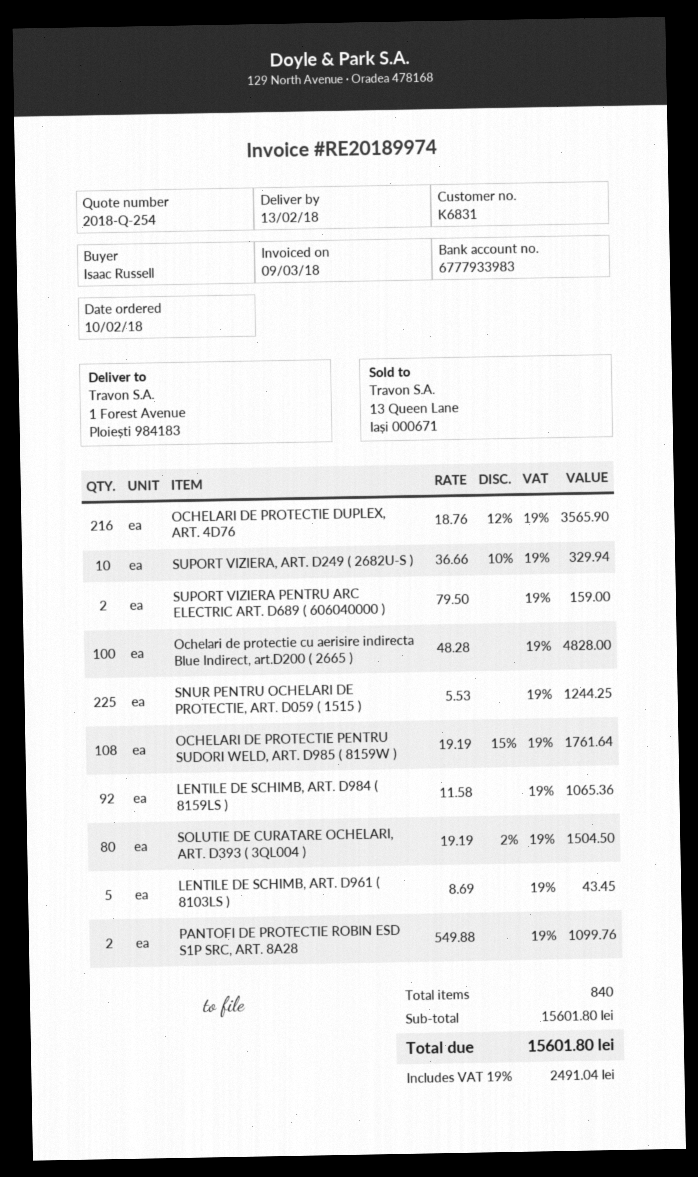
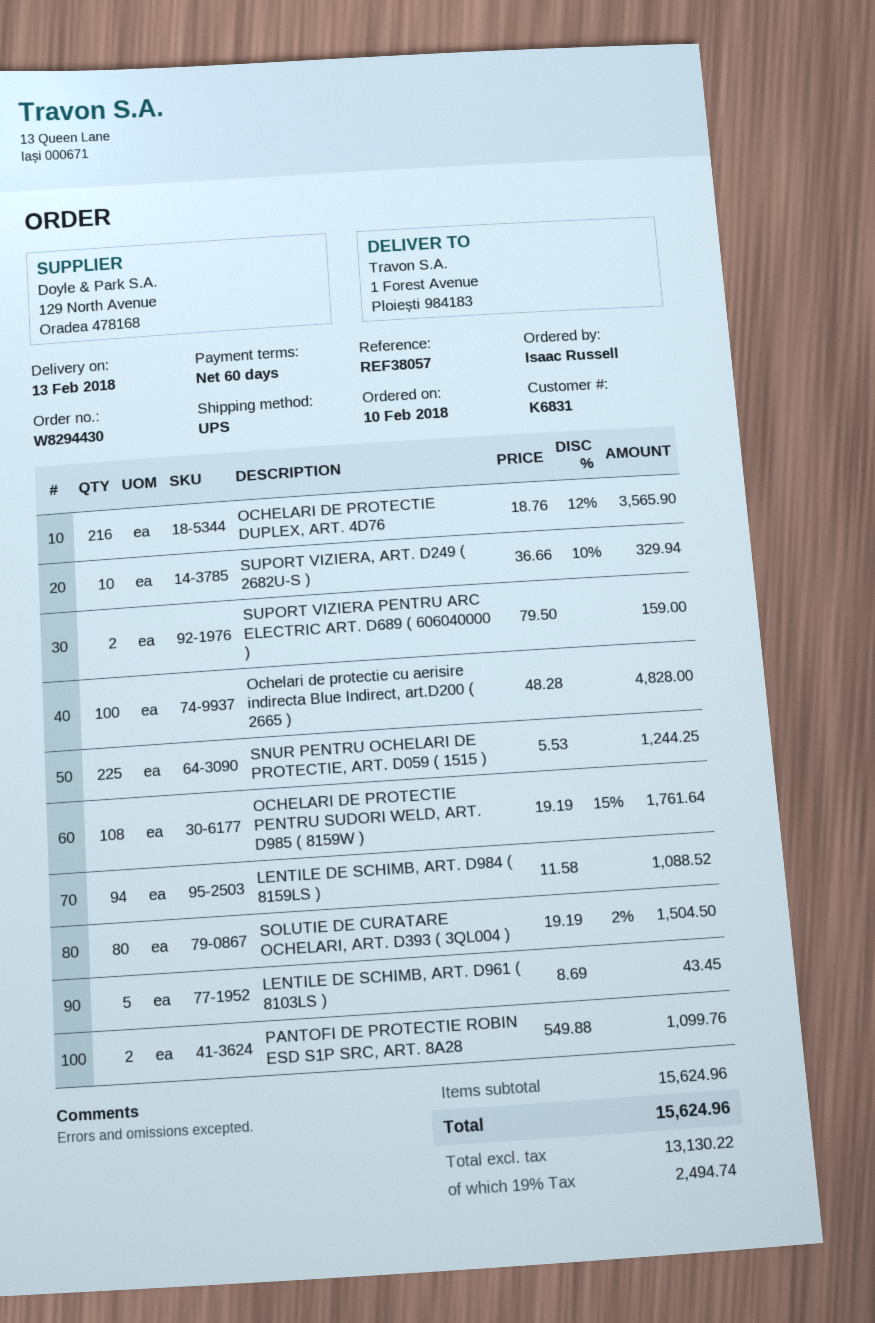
LENTILE DE SCHIMB, ART. D984 ( 8159LS ): 92 x 11.58 = 1065.36 -> 94 x 11.58 = 1088.52
subtotal: 15601.80 -> 15624.96
tax: 19% = 2491.04 -> 19% = 2494.74
total: 15601.80 -> 15624.96

